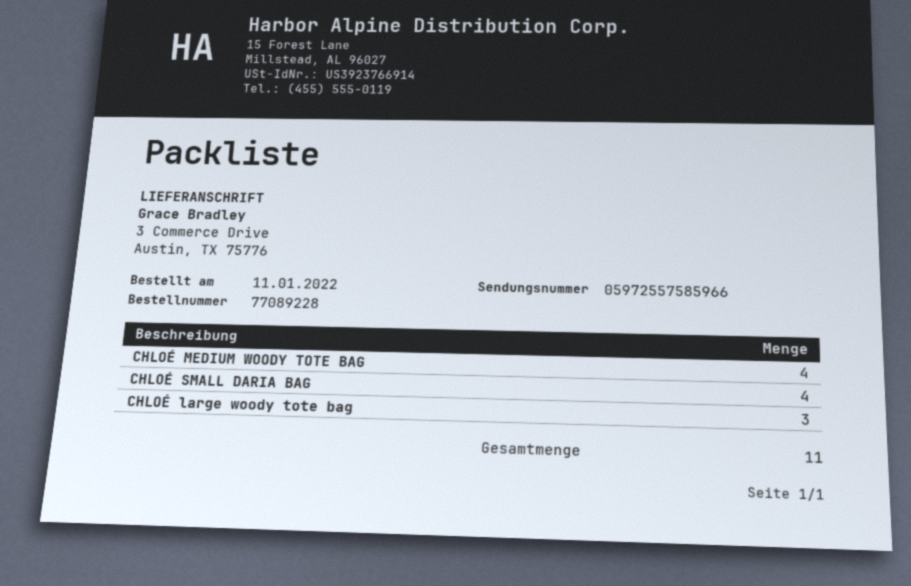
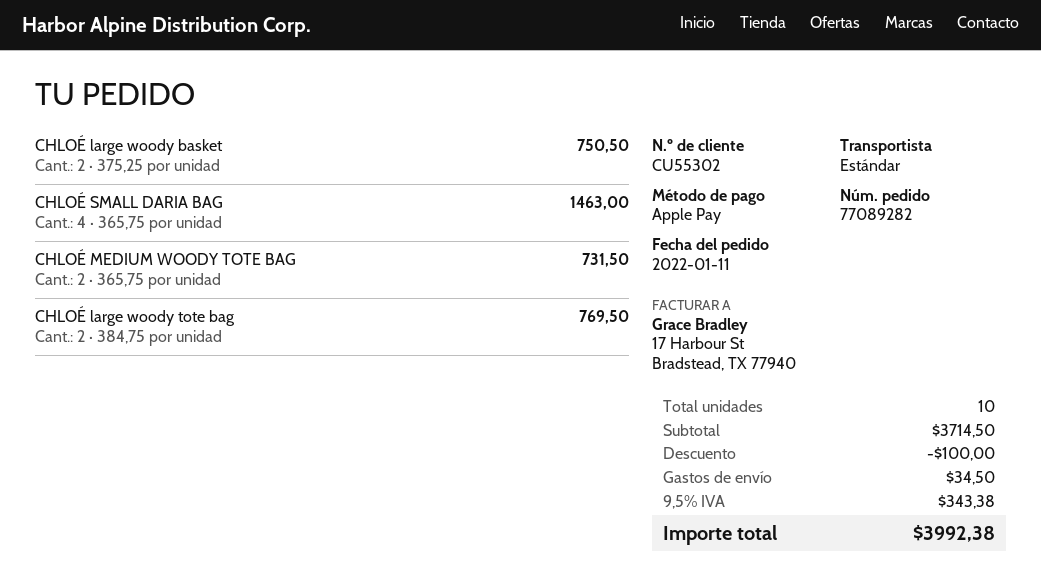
order number: 77089228 -> 77089282
CHLOÉ MEDIUM WOODY TOTE BAG: 4 -> 2
CHLOÉ large woody tote bag: 3 -> 2
CHLOÉ large woody basket: none -> 2
total quantity: 11 -> 10

